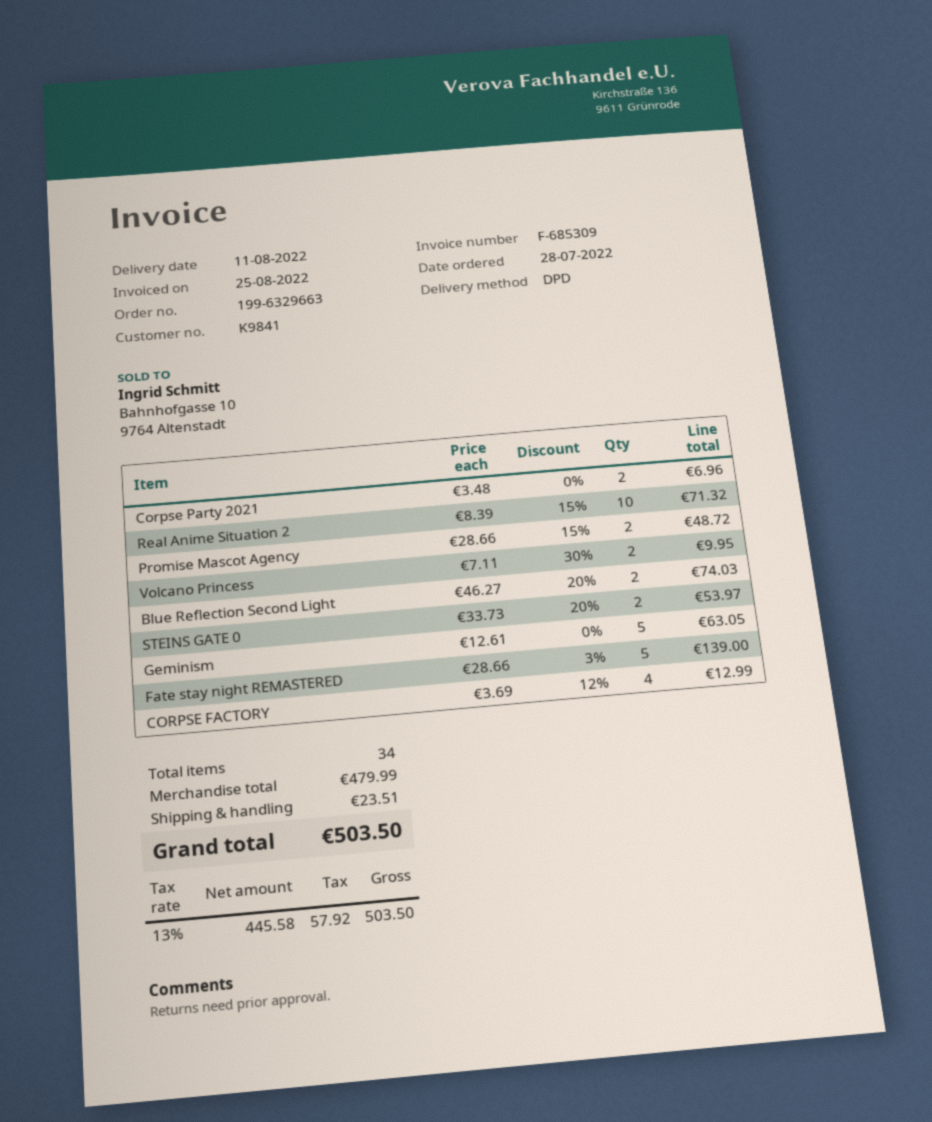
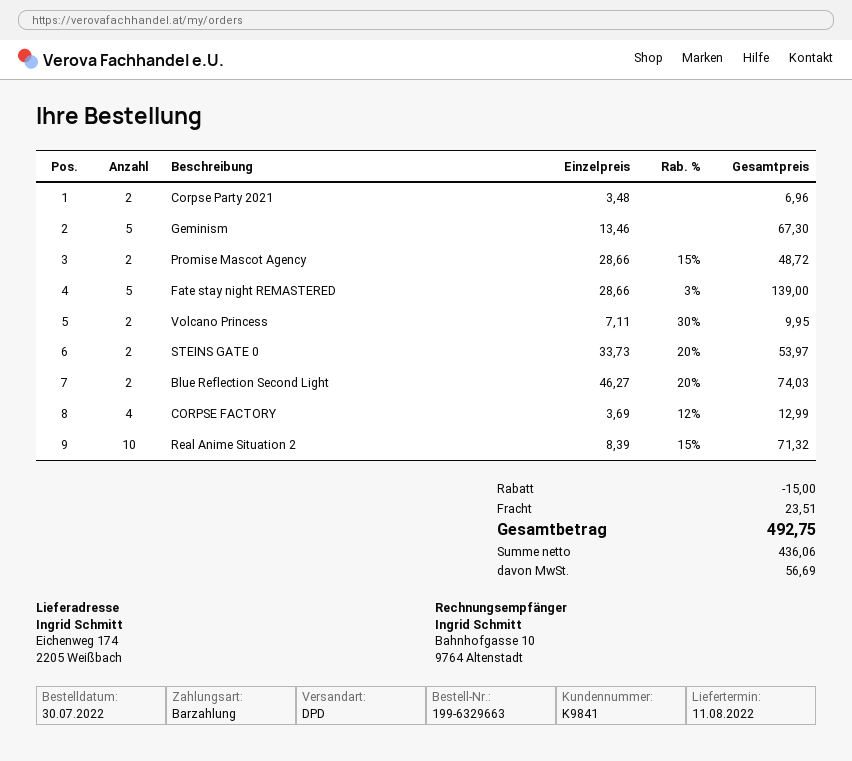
order date: 2022-07-28 -> 2022-07-30
Geminism: 5 x 12.61 = 63.05 -> 5 x 13.46 = 67.30
discount: none -> 15.00
net: 445.58 -> 436.06
tax: 57.92 -> 56.69
total: 503.50 -> 492.75

